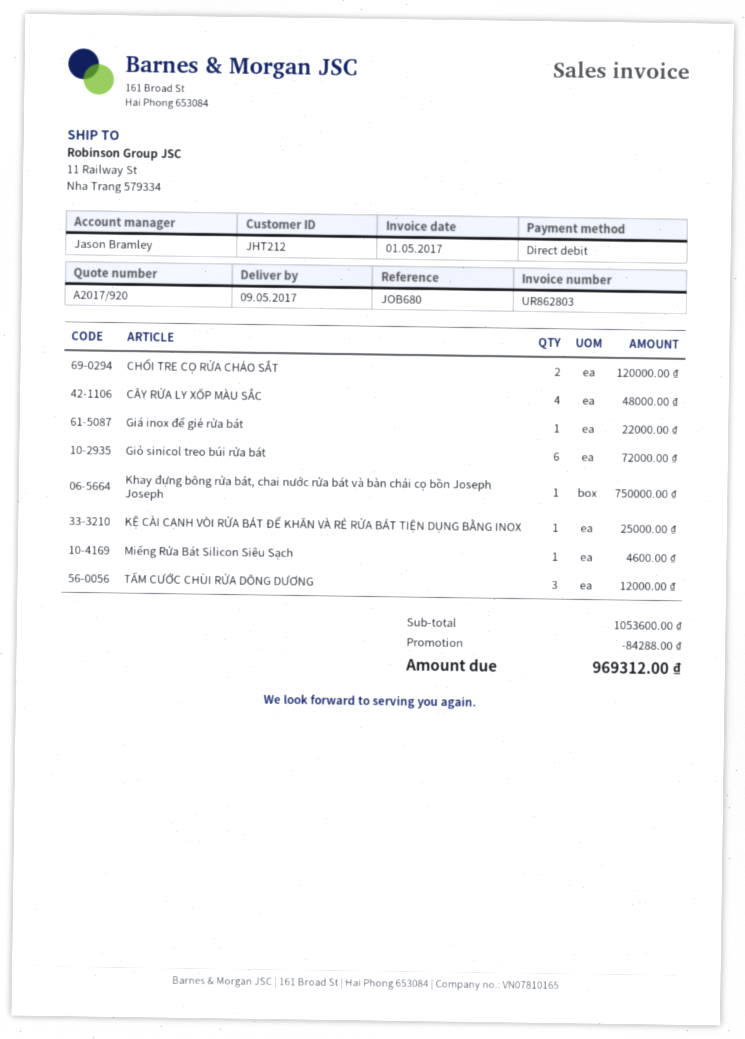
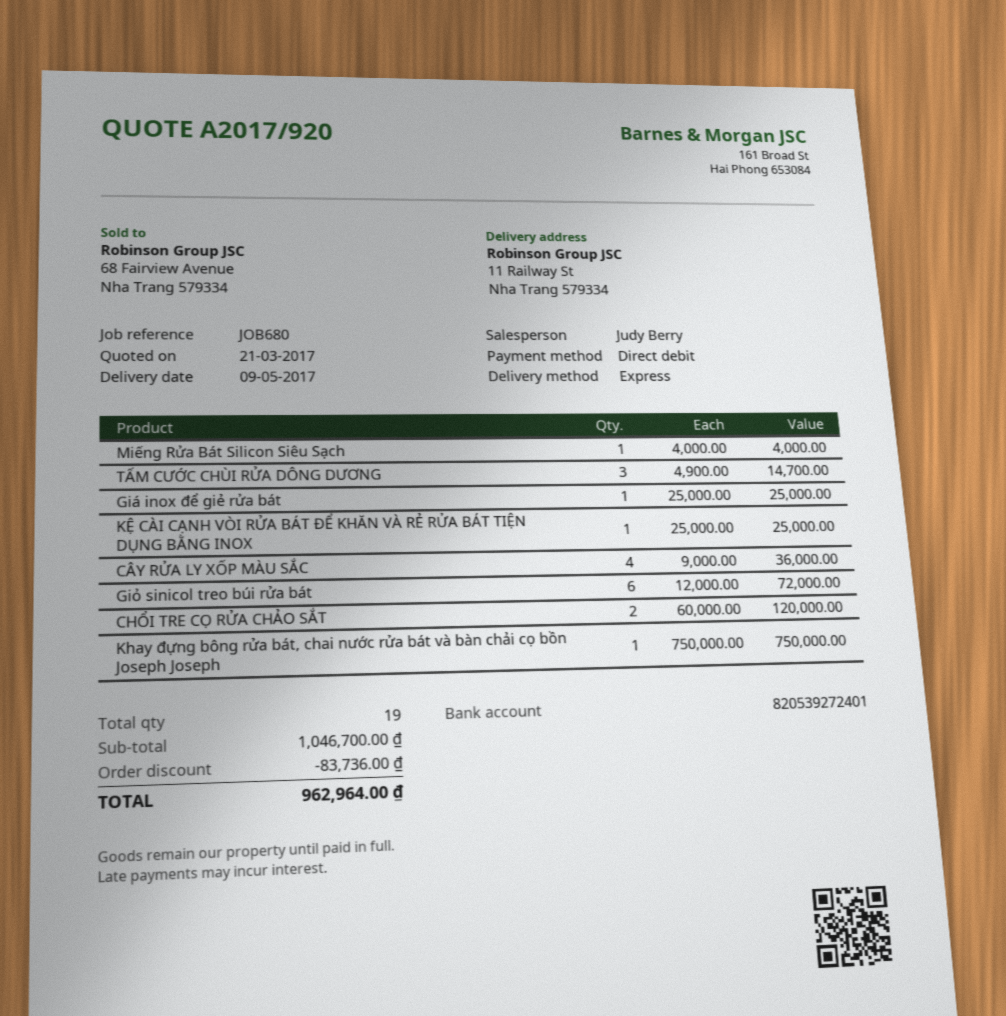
sales rep: Jason Bramley -> Judy Berry
CÂY RỬA LY XỐP MÀU SẮC: 4 for 48000.00 -> 4 for 36000.00
Giá inox để giẻ rửa bát: 1 for 22000.00 -> 1 for 25000.00
Miếng Rửa Bát Silicon Siêu Sạch: 1 for 4600.00 -> 1 for 4000.00
TẤM CƯỚC CHÙI RỬA DÔNG DƯƠNG: 3 for 12000.00 -> 3 for 14700.00
subtotal: 1053600.00 -> 1046700.00
discount: 84288.00 -> 83736.00
total: 969312.00 -> 962964.00

